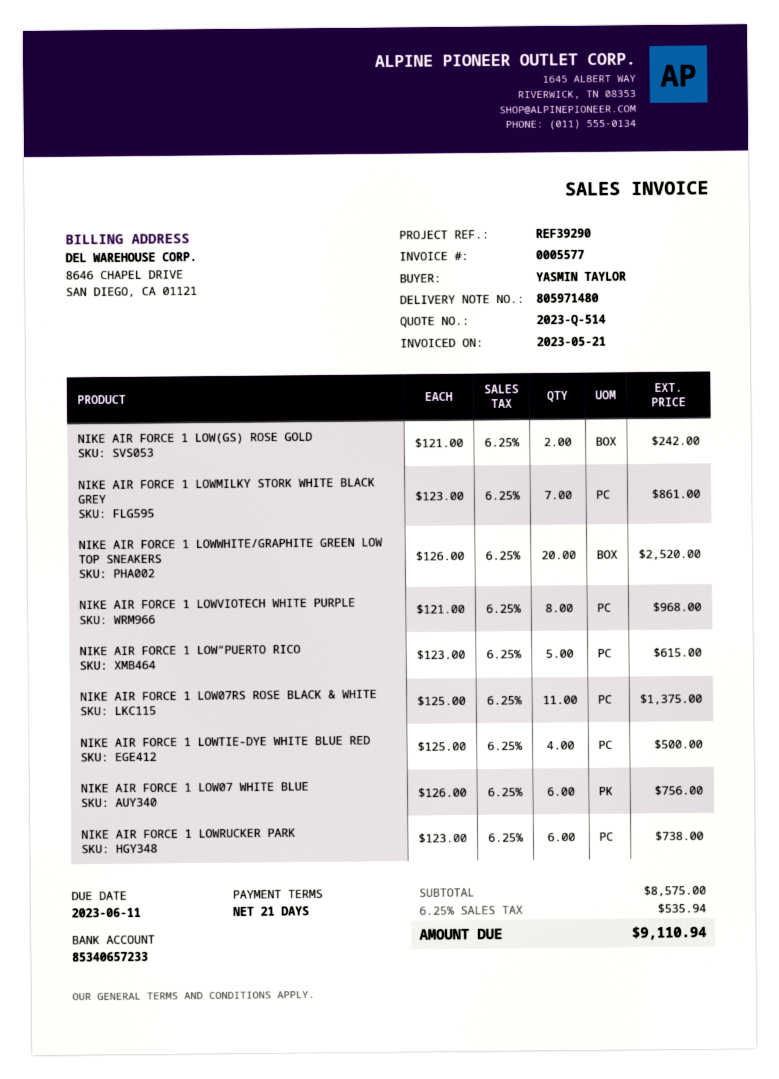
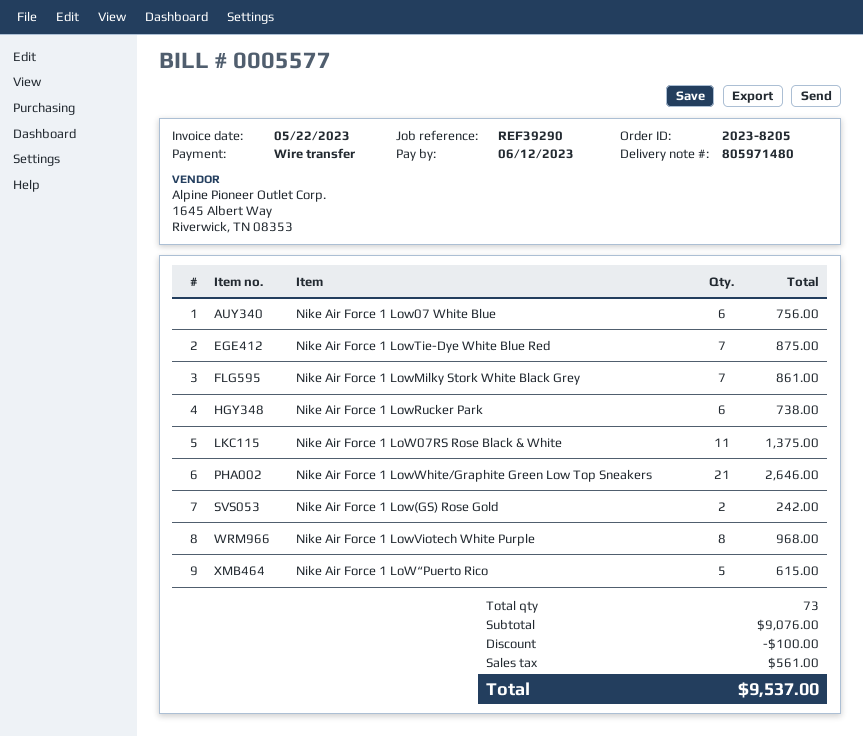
invoice date: 2023-05-21 -> 2023-05-22
due date: 2023-06-11 -> 2023-06-12
NIKE AIR FORCE 1 LOWWHITE/GRAPHITE GREEN LOW TOP SNEAKERS: 20 for 2520.00 -> 21 for 2646.00
NIKE AIR FORCE 1 LOWTIE-DYE WHITE BLUE RED: 4 for 500.00 -> 7 for 875.00
subtotal: 8575.00 -> 9076.00
discount: none -> 100.00
tax: 535.94 -> 561.00
total: 9110.94 -> 9537.00

